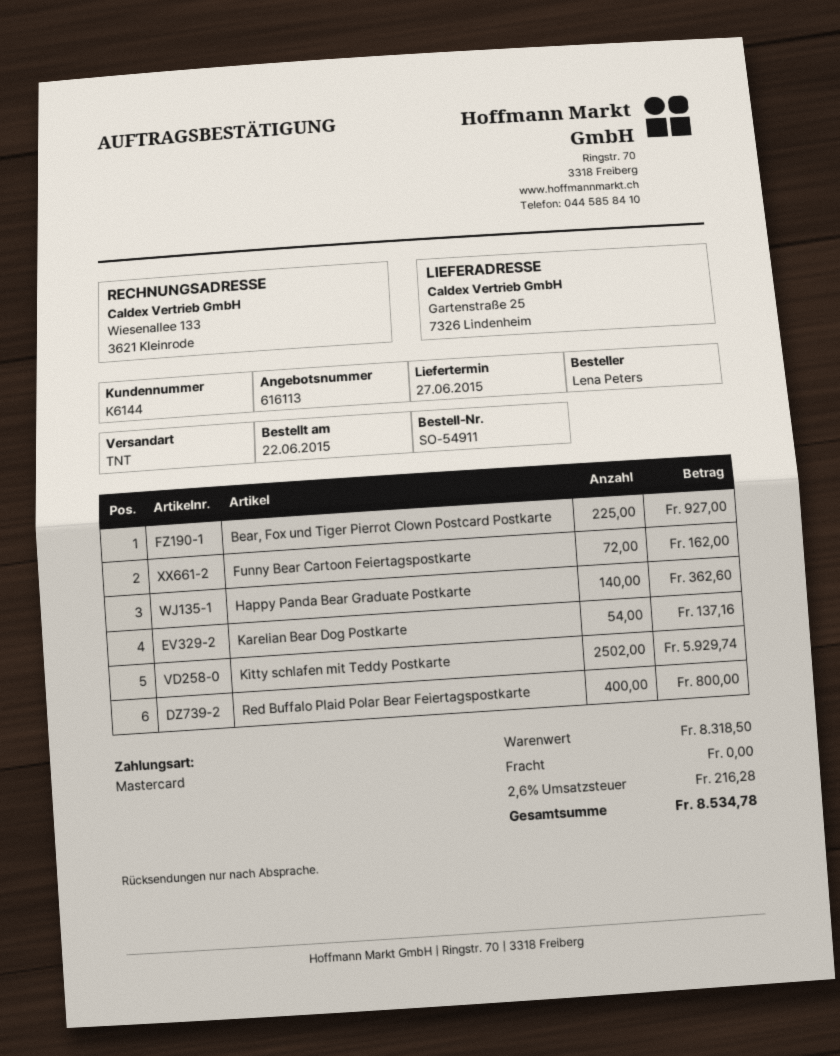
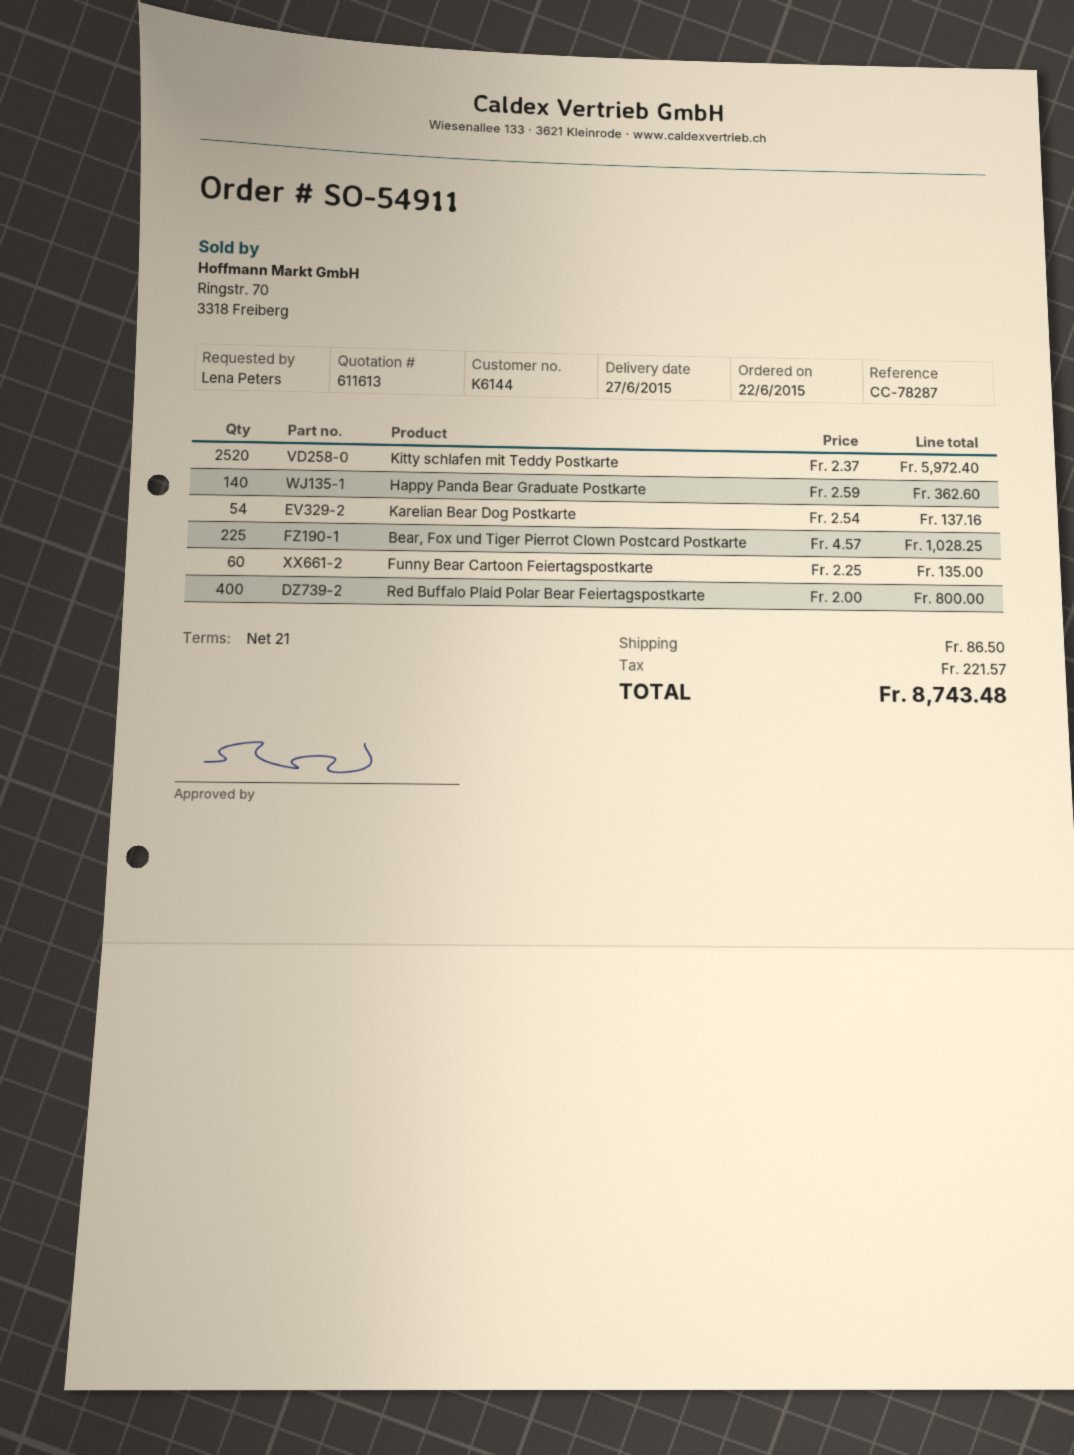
quote number: 616113 -> 611613
Bear, Fox und Tiger Pierrot Clown Postcard Postkarte: 225 for 927.00 -> 225 for 1028.25
Funny Bear Cartoon Feiertagspostkarte: 72 for 162.00 -> 60 for 135.00
Kitty schlafen mit Teddy Postkarte: 2502 for 5929.74 -> 2520 for 5972.40
shipping: 0.00 -> 86.50
tax: 216.28 -> 221.57
total: 8534.78 -> 8743.48

